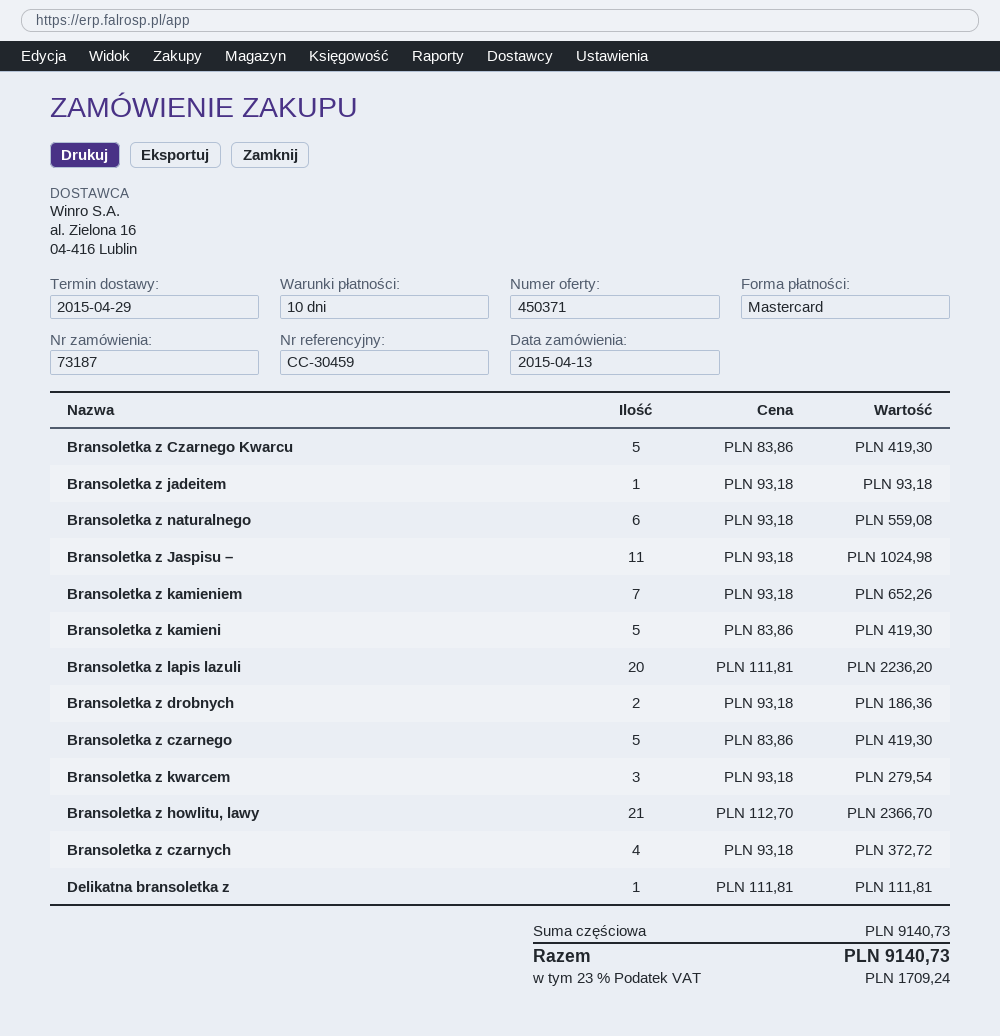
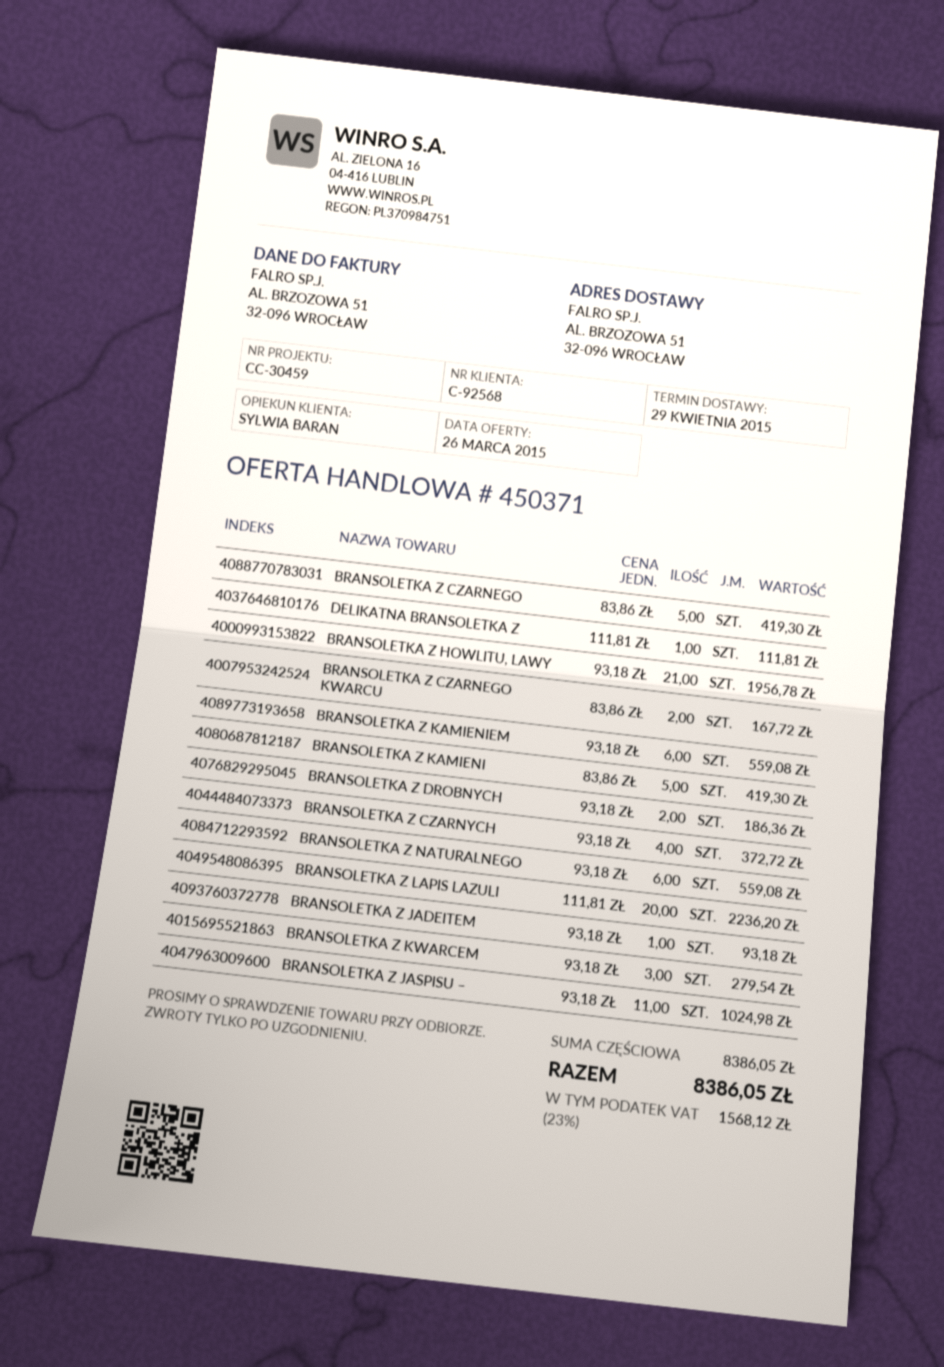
Bransoletka z Czarnego Kwarcu: 5 x 83.86 = 419.30 -> 2 x 83.86 = 167.72
Bransoletka z kamieniem: 7 x 93.18 = 652.26 -> 6 x 93.18 = 559.08
Bransoletka z howlitu, lawy: 21 x 112.70 = 2366.70 -> 21 x 93.18 = 1956.78
subtotal: 9140.73 -> 8386.05
tax: 23% = 1709.24 -> 23% = 1568.12
total: 9140.73 -> 8386.05

